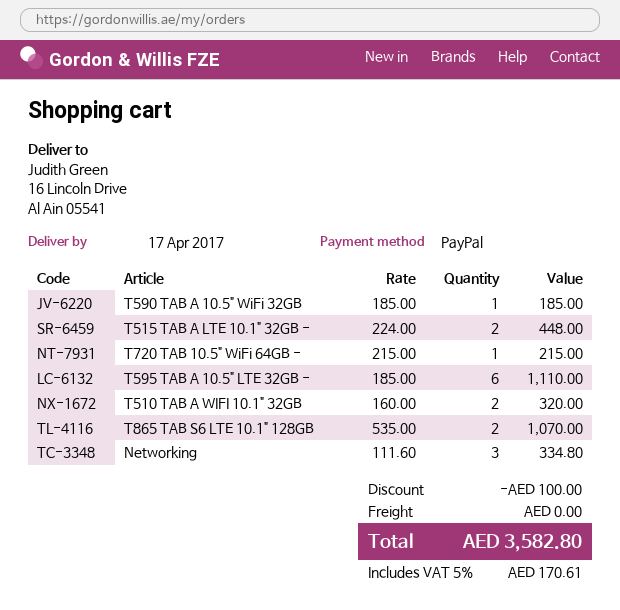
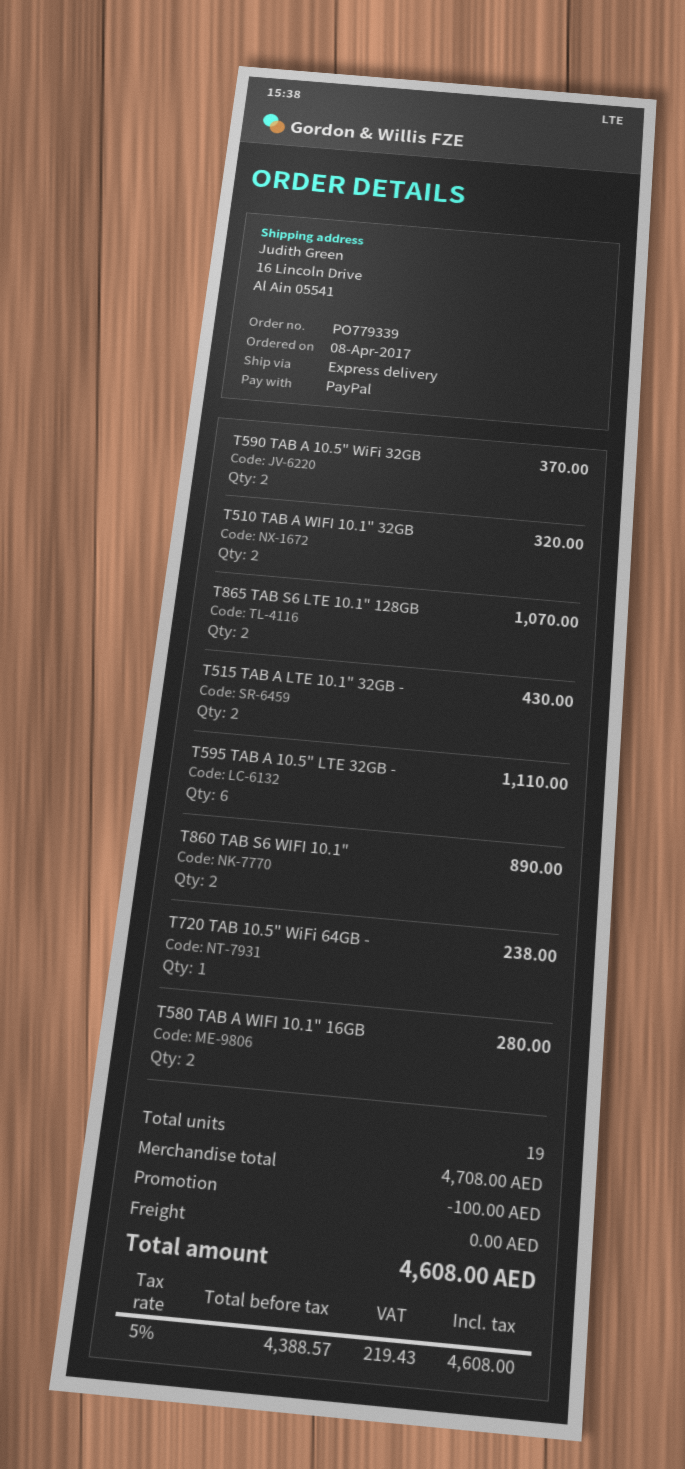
T590 TAB A 10.5" WiFi 32GB: 1 for 185.00 -> 2 for 370.00
T515 TAB A LTE 10.1" 32GB -: 2 for 448.00 -> 2 for 430.00
T720 TAB 10.5" WiFi 64GB -: 1 for 215.00 -> 1 for 238.00
Networking: 3 for 334.80 -> none
T860 TAB S6 WIFI 10.1": none -> 2 for 890.00
T580 TAB A WIFI 10.1" 16GB: none -> 2 for 280.00
tax: 5% = 170.61 -> 5% = 219.43
total: 3582.80 -> 4608.00

